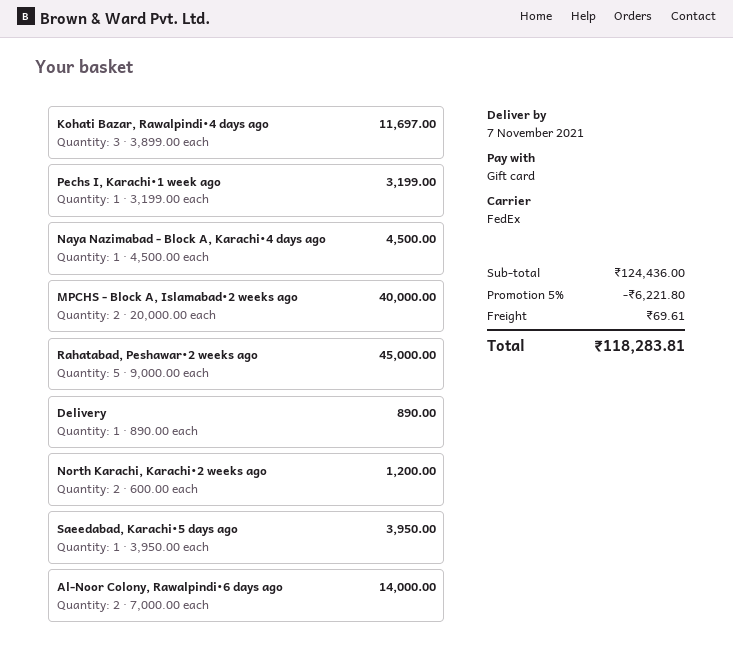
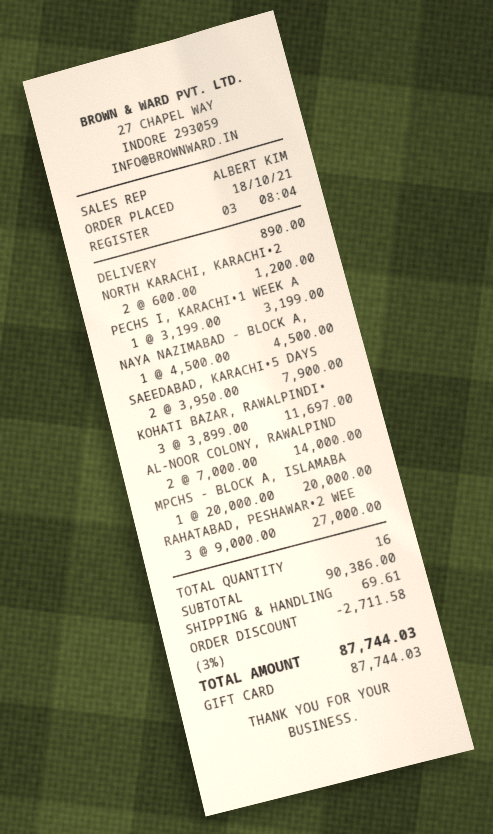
MPCHS - Block A, Islamabad•2 weeks ago: 2 x 20000.00 = 40000.00 -> 1 x 20000.00 = 20000.00
Rahatabad, Peshawar•2 weeks ago: 5 x 9000.00 = 45000.00 -> 3 x 9000.00 = 27000.00
Saeedabad, Karachi•5 days ago: 1 x 3950.00 = 3950.00 -> 2 x 3950.00 = 7900.00
subtotal: 124436.00 -> 90386.00
discount: 5% = 6221.80 -> 3% = 2711.58
total: 118283.81 -> 87744.03

